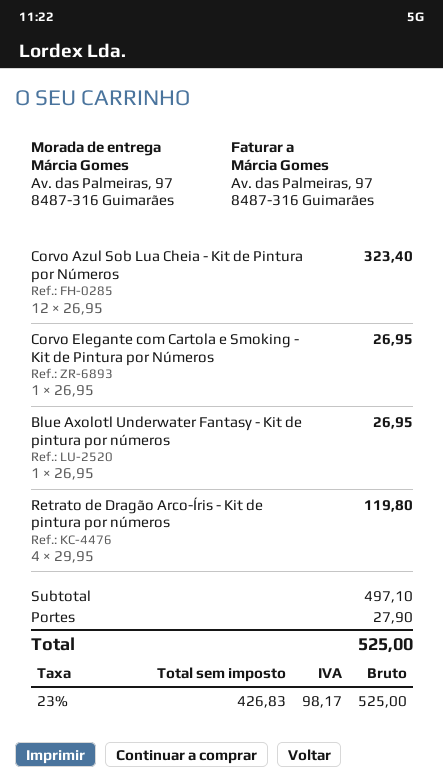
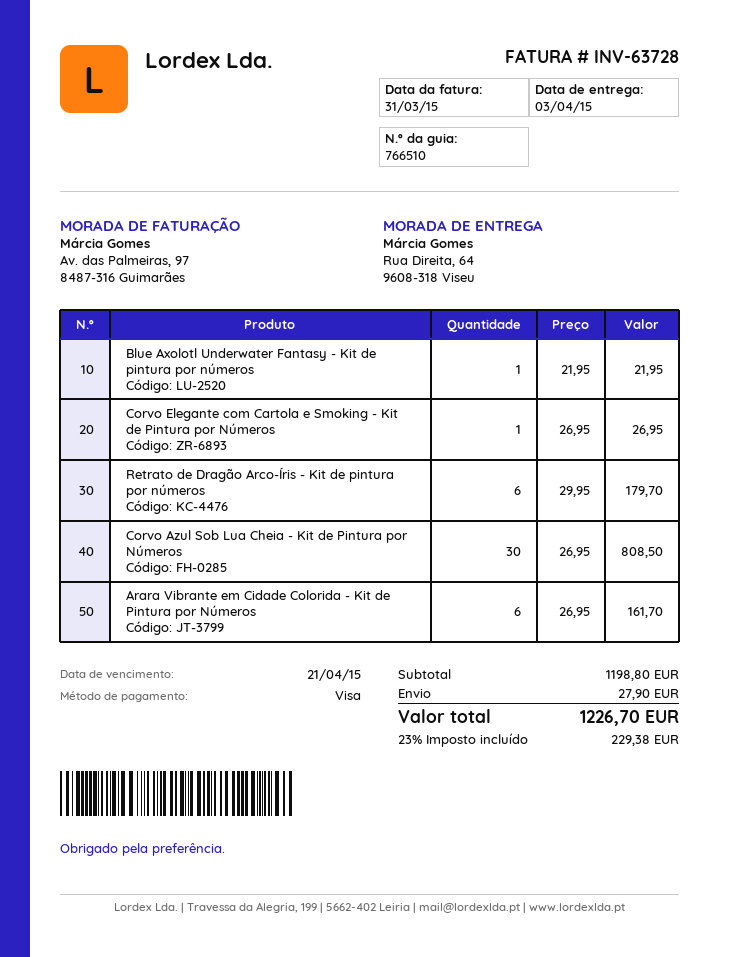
ship to: Av. das Palmeiras, 97, 8487-316 Guimarães -> Rua Direita, 64, 9608-318 Viseu
Corvo Azul Sob Lua Cheia - Kit de Pintura por Números: 12 x 26.95 = 323.40 -> 30 x 26.95 = 808.50
Blue Axolotl Underwater Fantasy - Kit de pintura por números: 1 x 26.95 = 26.95 -> 1 x 21.95 = 21.95
Retrato de Dragão Arco-Íris - Kit de pintura por números: 4 x 29.95 = 119.80 -> 6 x 29.95 = 179.70
Arara Vibrante em Cidade Colorida - Kit de Pintura por Números: none -> 6 x 26.95 = 161.70
subtotal: 497.10 -> 1198.80
tax: 23% = 98.17 -> 23% = 229.38
total: 525.00 -> 1226.70

